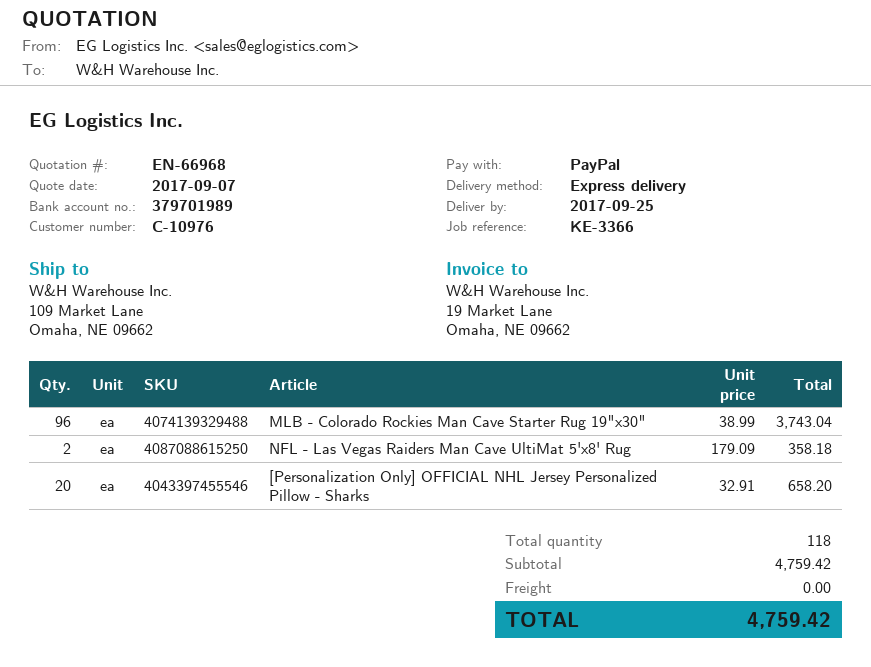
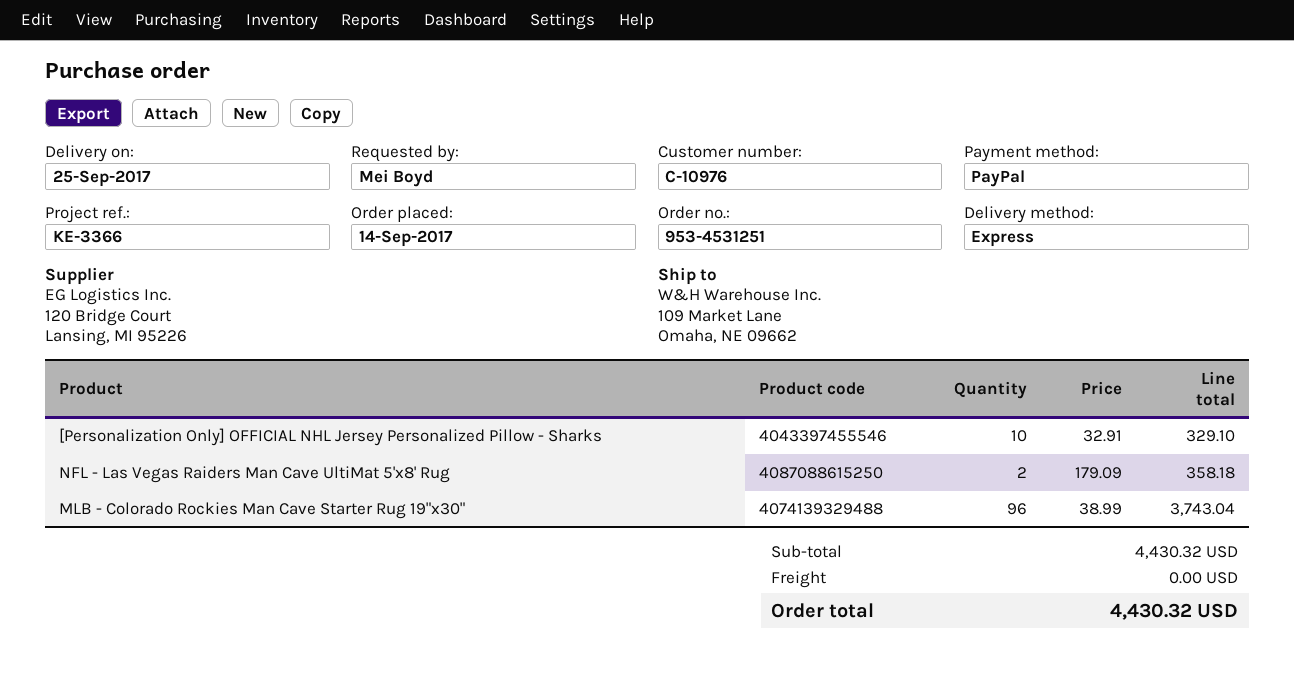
[Personalization Only] OFFICIAL NHL Jersey Personalized Pillow - Sharks: 20 x 32.91 = 658.20 -> 10 x 32.91 = 329.10
subtotal: 4759.42 -> 4430.32
total: 4759.42 -> 4430.32

